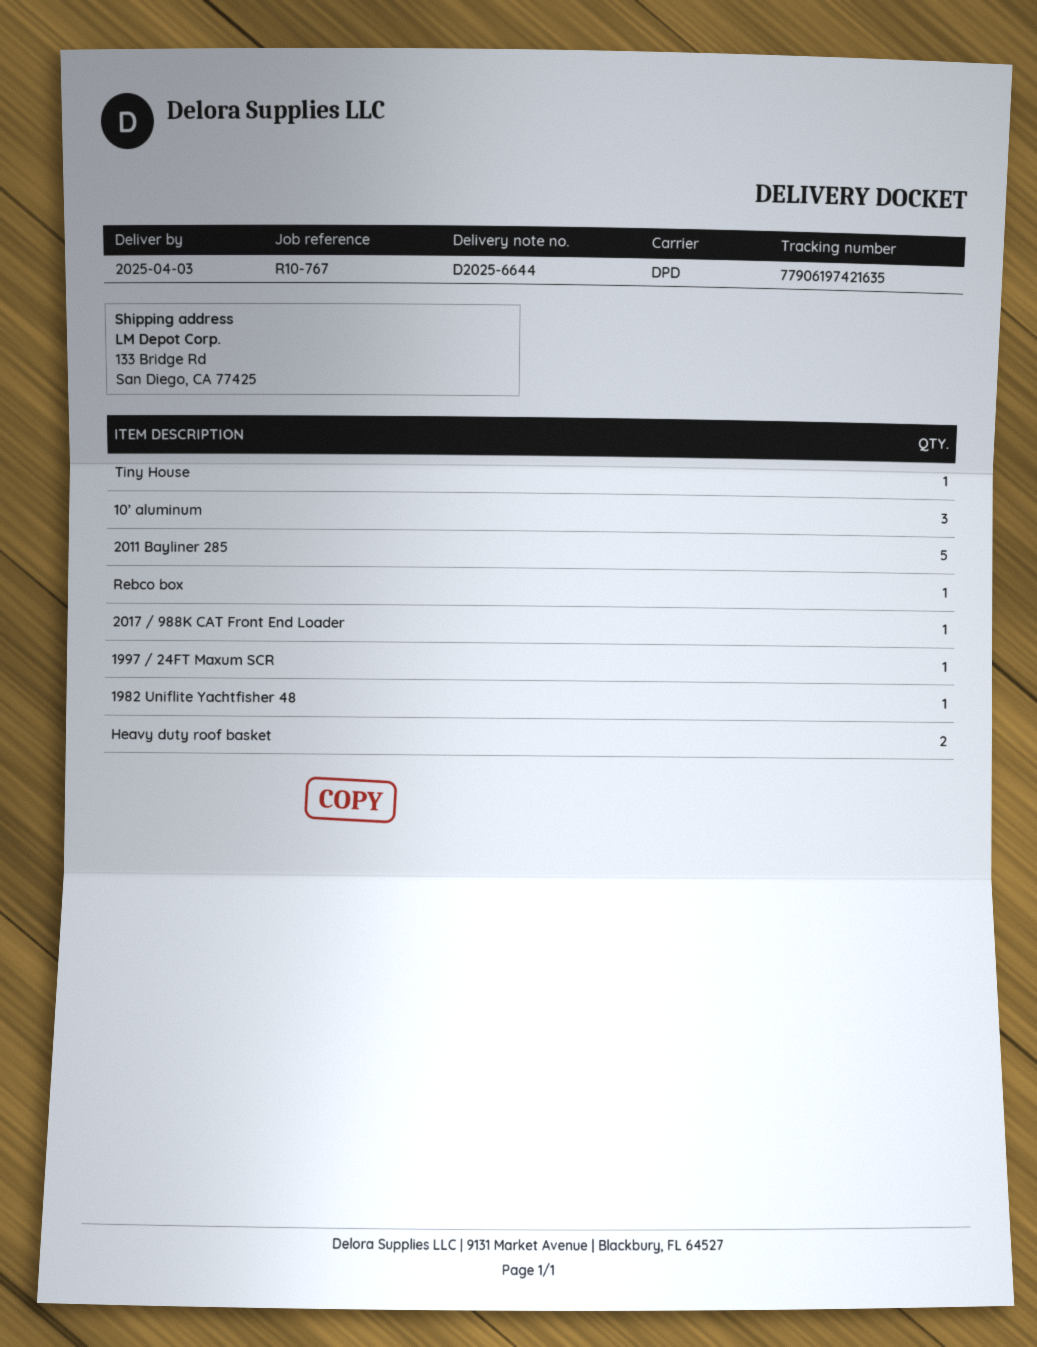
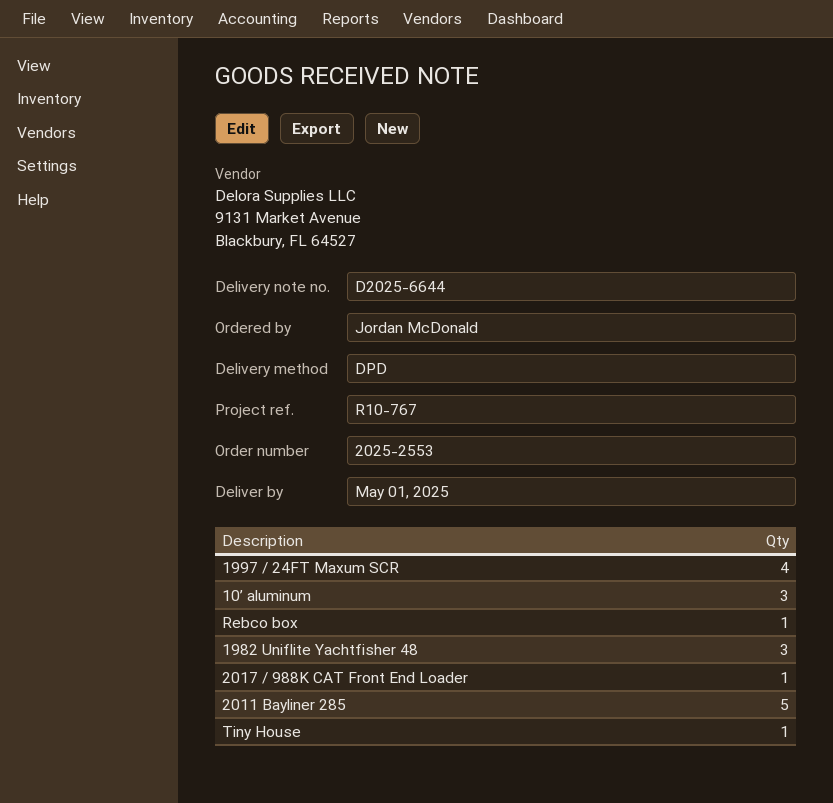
delivery date: 2025-04-03 -> 2025-05-01
1997 / 24FT Maxum SCR: 1 -> 4
1982 Uniflite Yachtfisher 48: 1 -> 3
Heavy duty roof basket: 2 -> none

